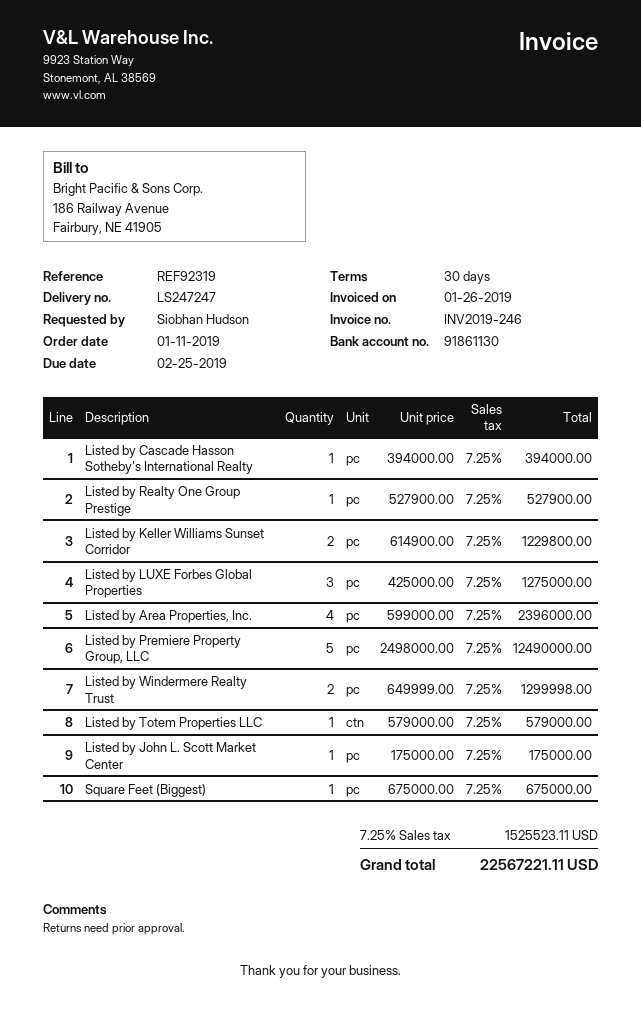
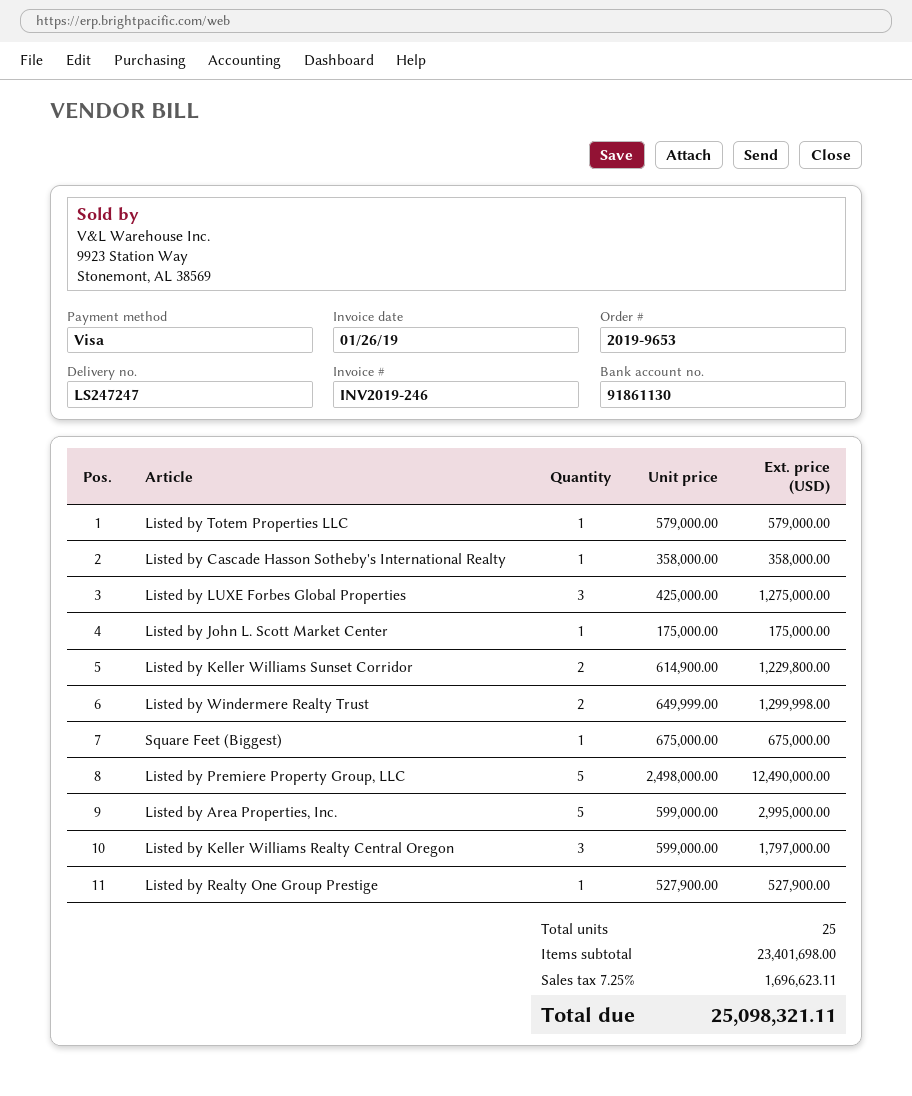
Listed by Cascade Hasson Sotheby's International Realty: 1 x 394000.00 = 394000.00 -> 1 x 358000.00 = 358000.00
Listed by Area Properties, Inc.: 4 x 599000.00 = 2396000.00 -> 5 x 599000.00 = 2995000.00
Listed by Keller Williams Realty Central Oregon: none -> 3 x 599000.00 = 1797000.00
tax: 7.25% = 1525523.11 -> 7.25% = 1696623.11
total: 22567221.11 -> 25098321.11

